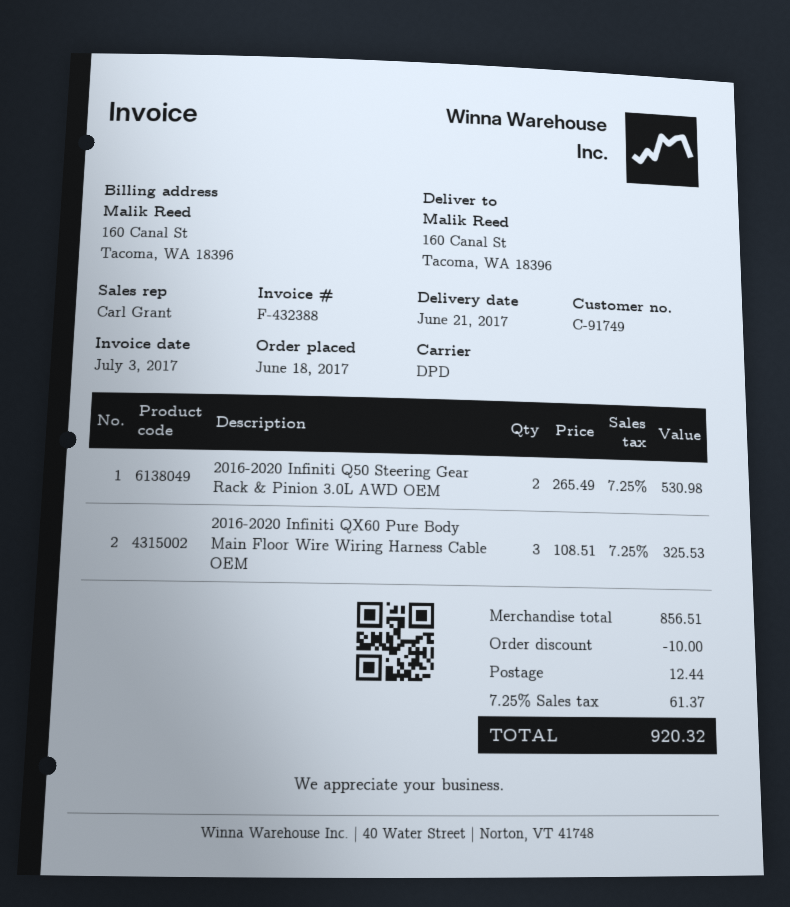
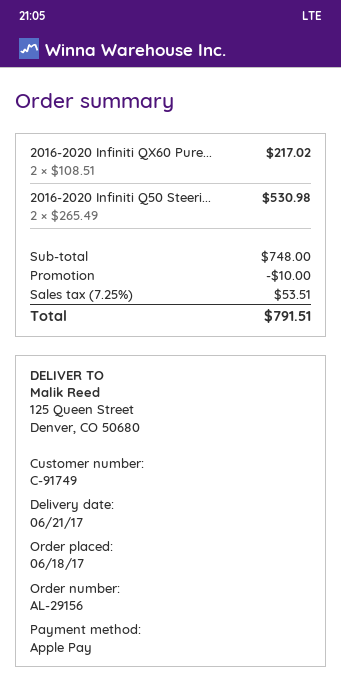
ship to: 160 Canal St, Tacoma, WA 18396 -> 125 Queen Street, Denver, CO 50680
2016-2020 Infiniti QX60 Pure Body Main Floor Wire Wiring Harness Cable OEM: 3 x 108.51 = 325.53 -> 2 x 108.51 = 217.02
subtotal: 856.51 -> 748.00
shipping: 12.44 -> none
tax: 7.25% = 61.37 -> 7.25% = 53.51
total: 920.32 -> 791.51

